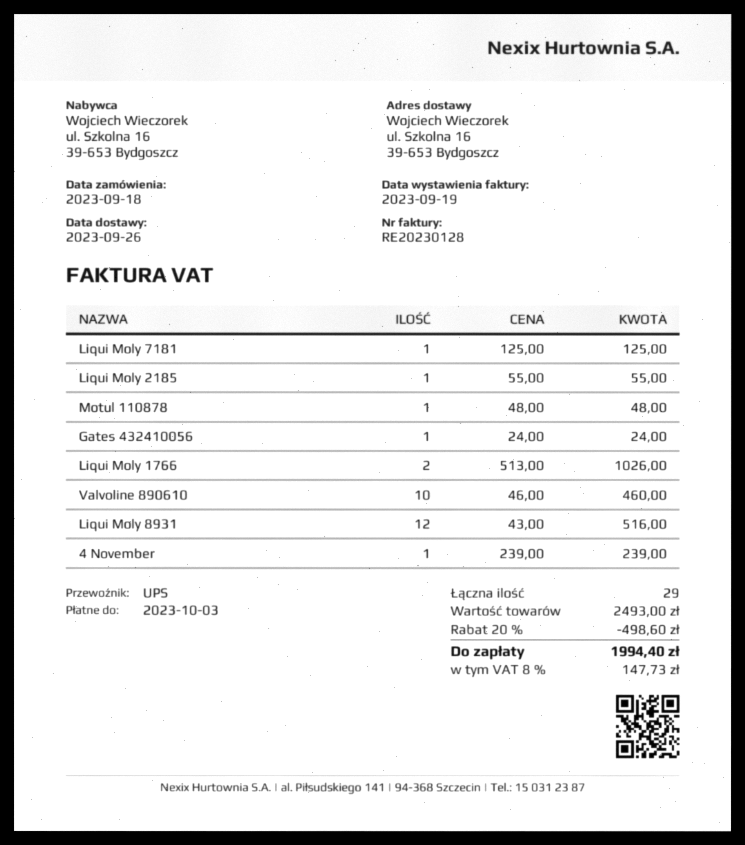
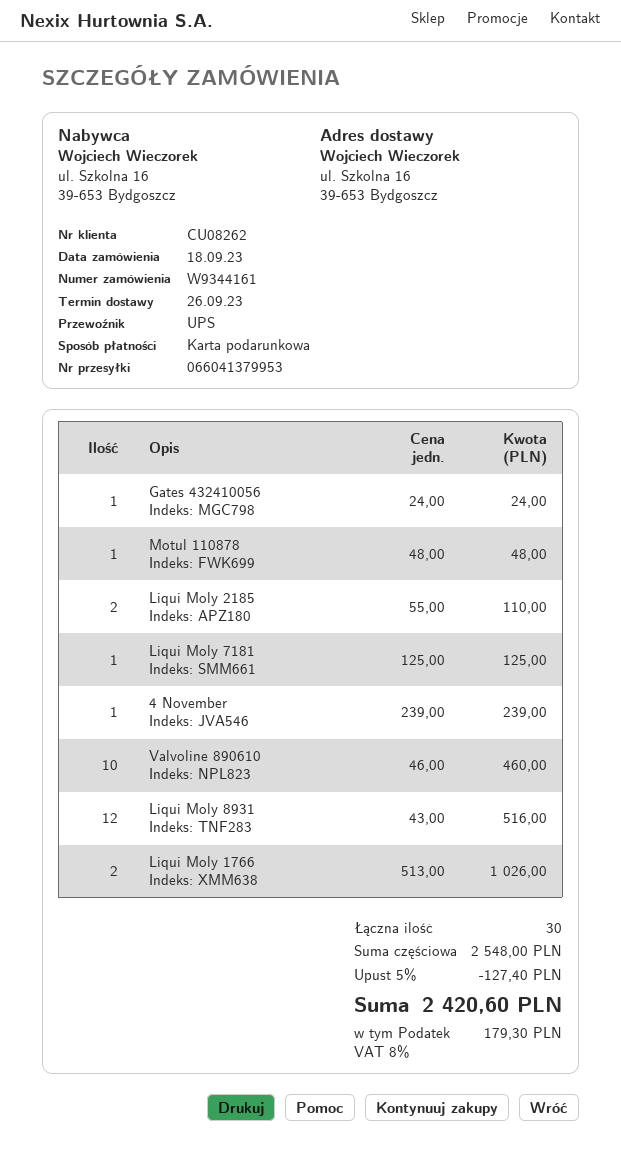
Liqui Moly 2185: 1 x 55.00 = 55.00 -> 2 x 55.00 = 110.00
total quantity: 29 -> 30
subtotal: 2493.00 -> 2548.00
discount: 20% = 498.60 -> 5% = 127.40
tax: 8% = 147.73 -> 8% = 179.30
total: 1994.40 -> 2420.60

